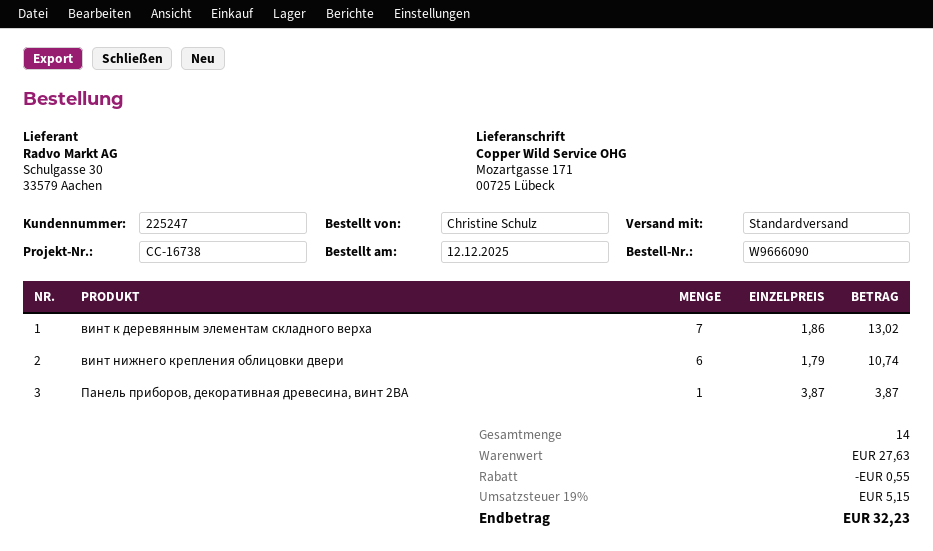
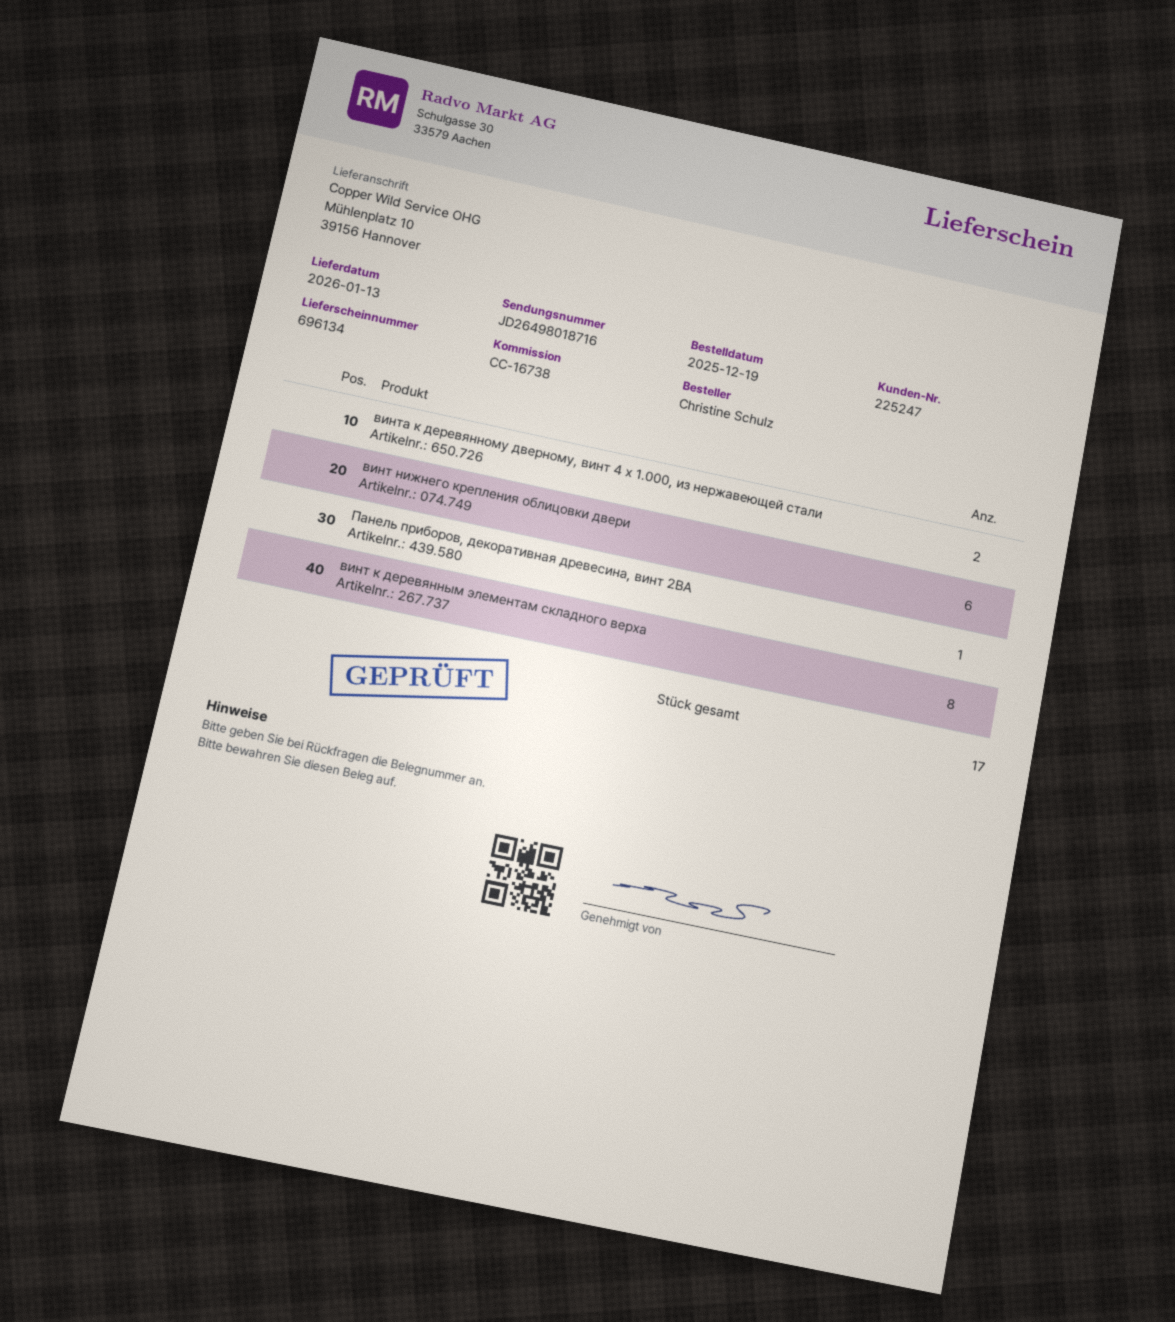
order date: 2025-12-12 -> 2025-12-19
ship to: Mozartgasse 171, 00725 Lübeck -> Mühlenplatz 10, 39156 Hannover
винт к деревянным элементам складного верха: 7 -> 8
винта к деревянному дверному, винт 4 x 1.000, из нержавеющей стали: none -> 2
total quantity: 14 -> 17

